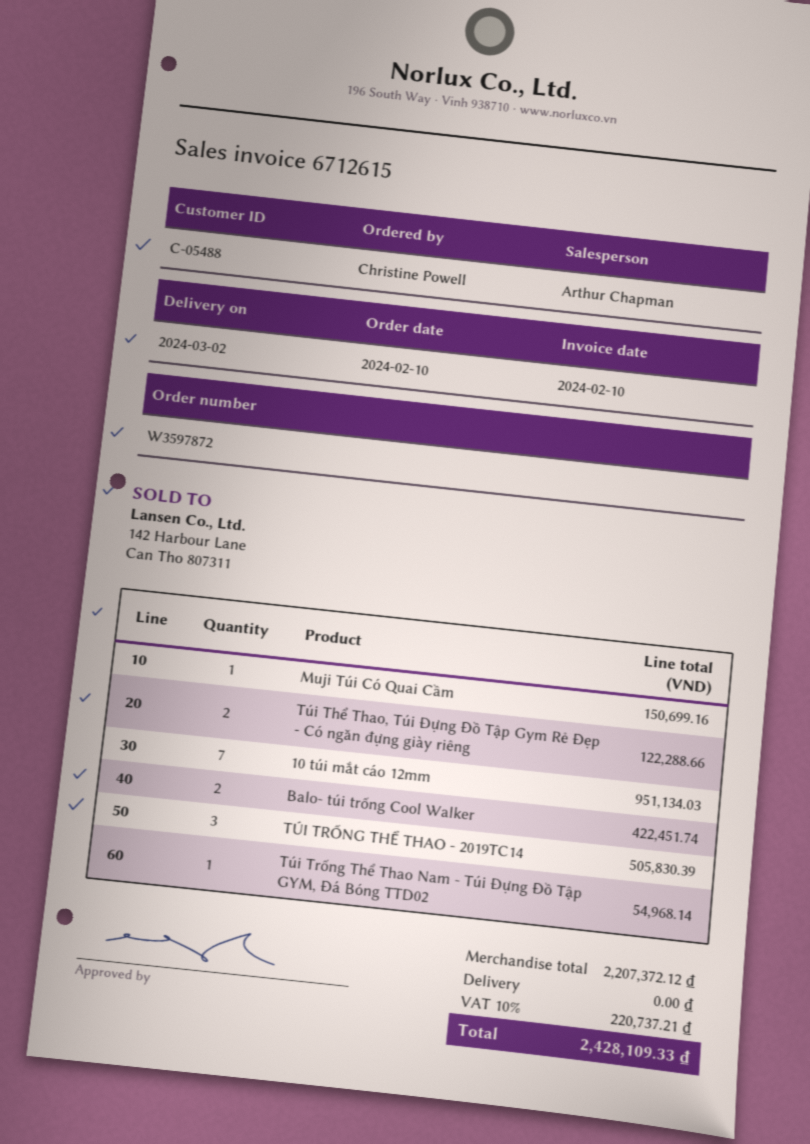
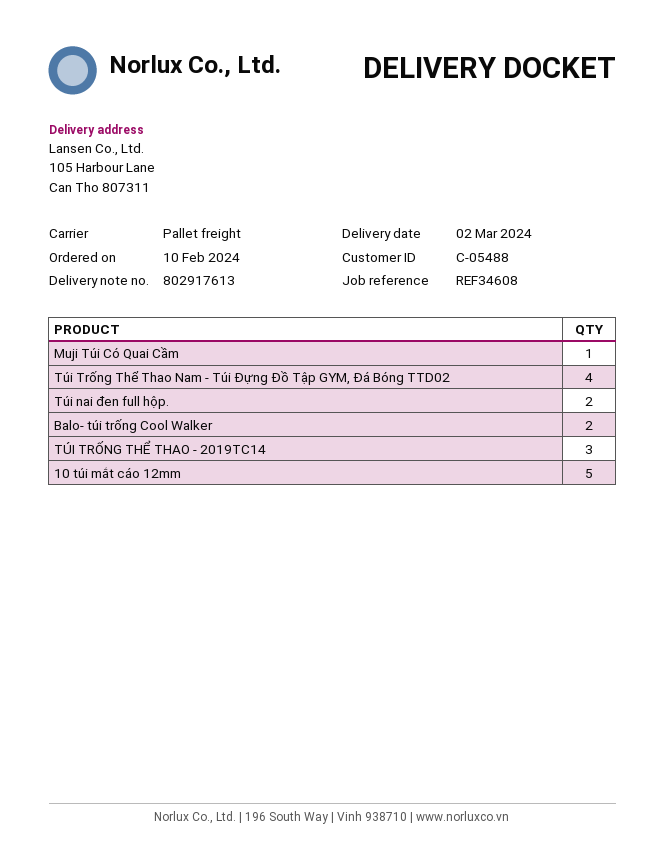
Túi Thể Thao, Túi Đựng Đồ Tập Gym Rẻ Đẹp - Có ngăn đựng giày riêng: 2 -> none
10 túi mắt cáo 12mm: 7 -> 5
Túi Trống Thể Thao Nam - Túi Đựng Đồ Tập GYM, Đá Bóng TTD02: 1 -> 4
Túi nai đen full hộp.: none -> 2

